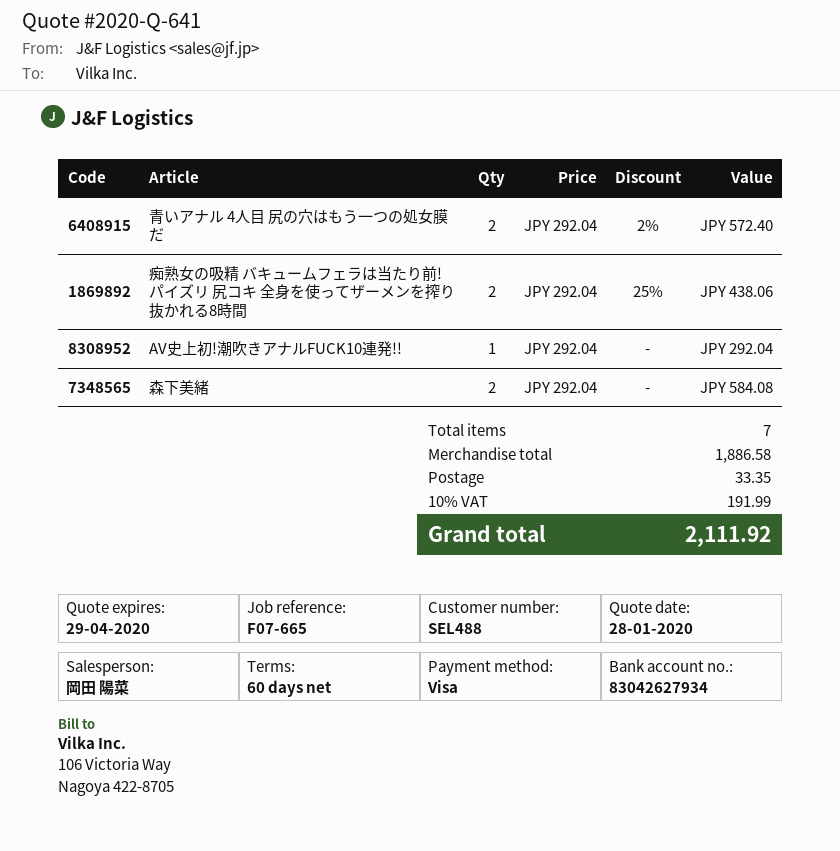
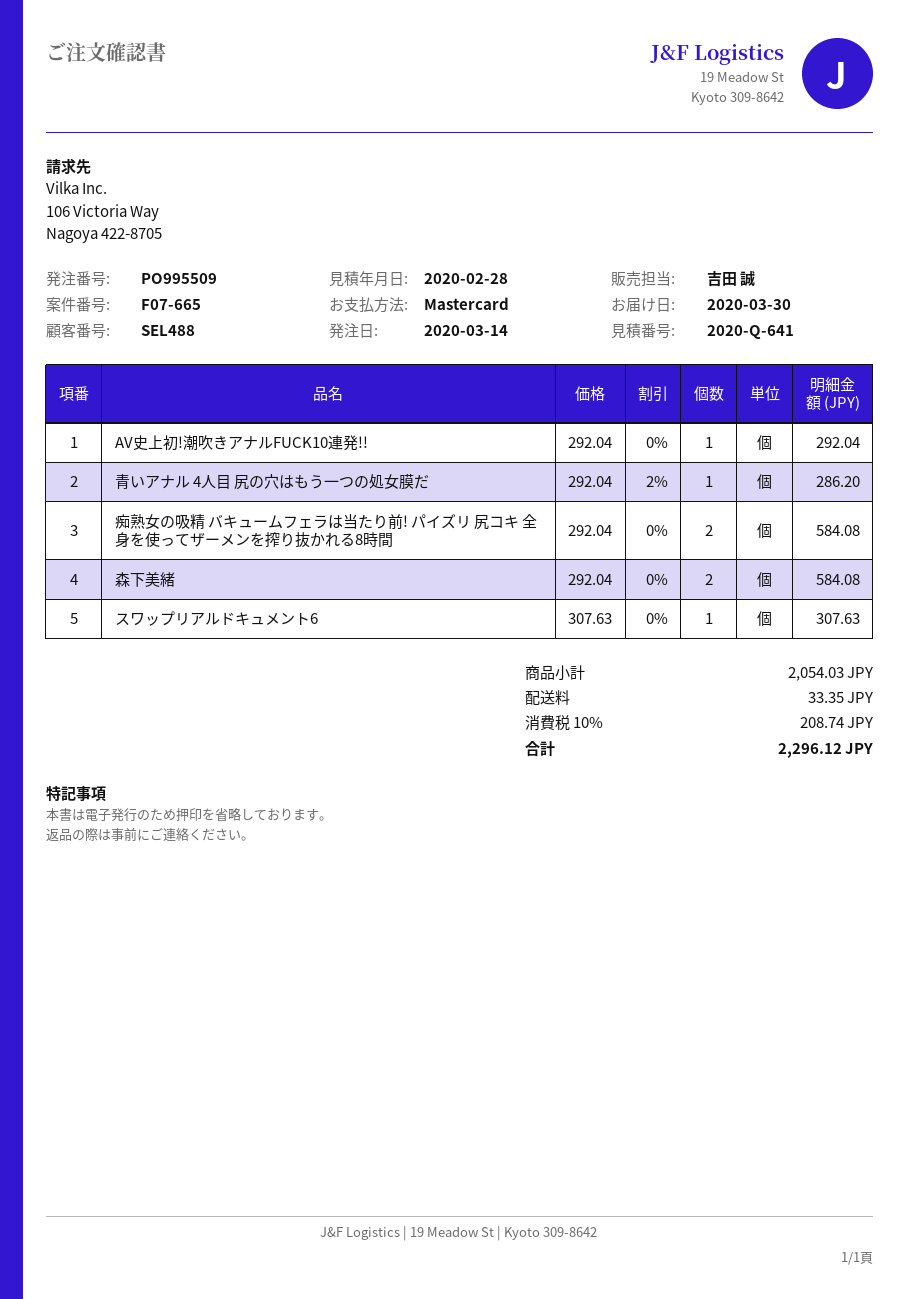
quote date: 2020-01-28 -> 2020-02-28
sales rep: 岡田 陽菜 -> 吉田 誠
payment method: Visa -> Mastercard
青いアナル 4人目 尻の穴はもう一つの処女膜だ: 2 x 292.04 - 2% = 572.40 -> 1 x 292.04 - 2% = 286.20
痴熟女の吸精 バキュームフェラは当たり前! パイズリ 尻コキ 全身を使ってザーメンを搾り抜かれる8時間: 2 x 292.04 - 25% = 438.06 -> 2 x 292.04 = 584.08
スワップリアルドキュメント6: none -> 1 x 307.63 = 307.63
subtotal: 1886.58 -> 2054.03
tax: 10% = 191.99 -> 10% = 208.74
total: 2111.92 -> 2296.12

